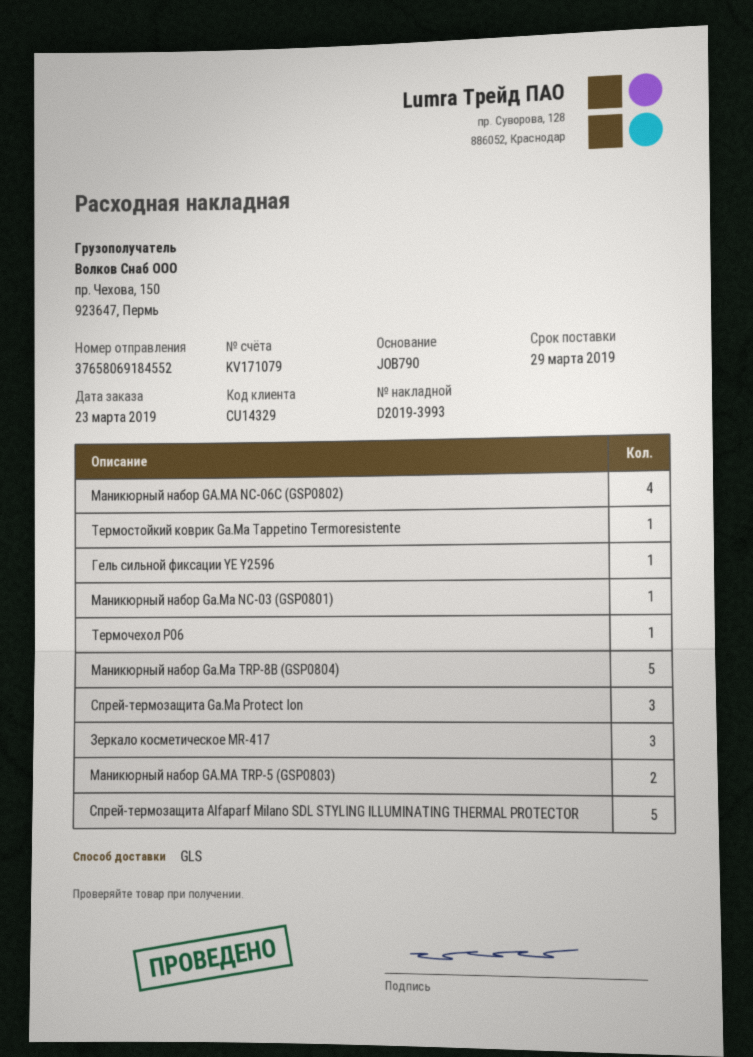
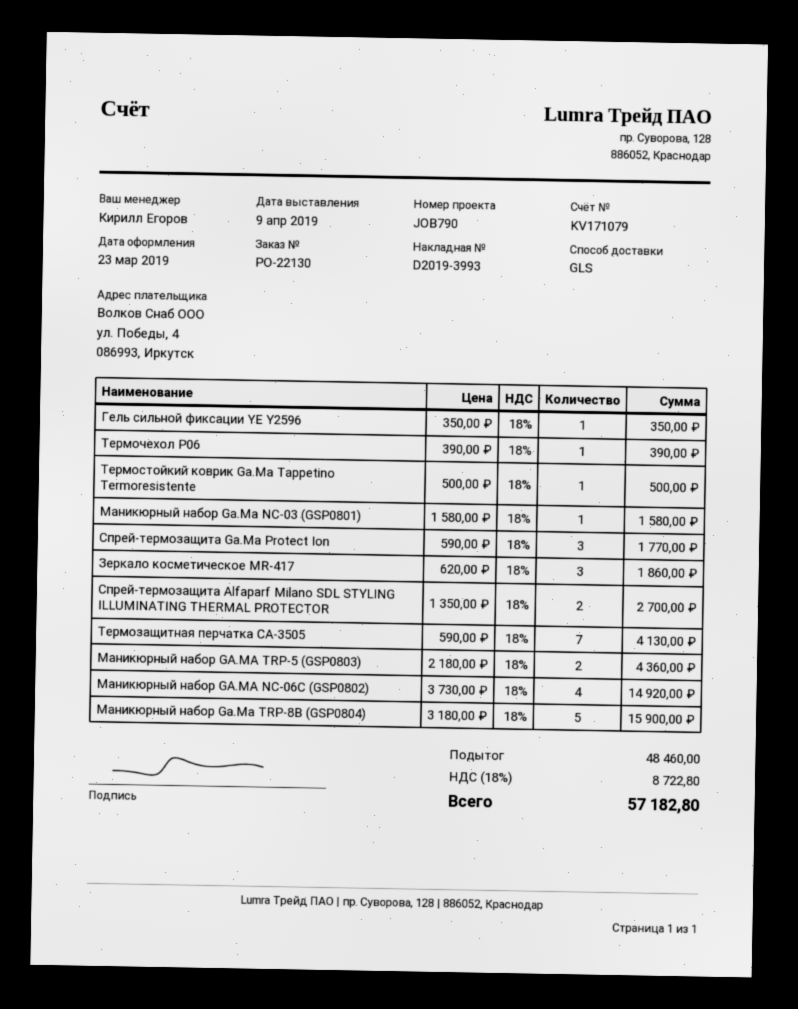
Спрей-термозащита Alfaparf Milano SDL STYLING ILLUMINATING THERMAL PROTECTOR: 5 -> 2
Термозащитная перчатка CA-3505: none -> 7

